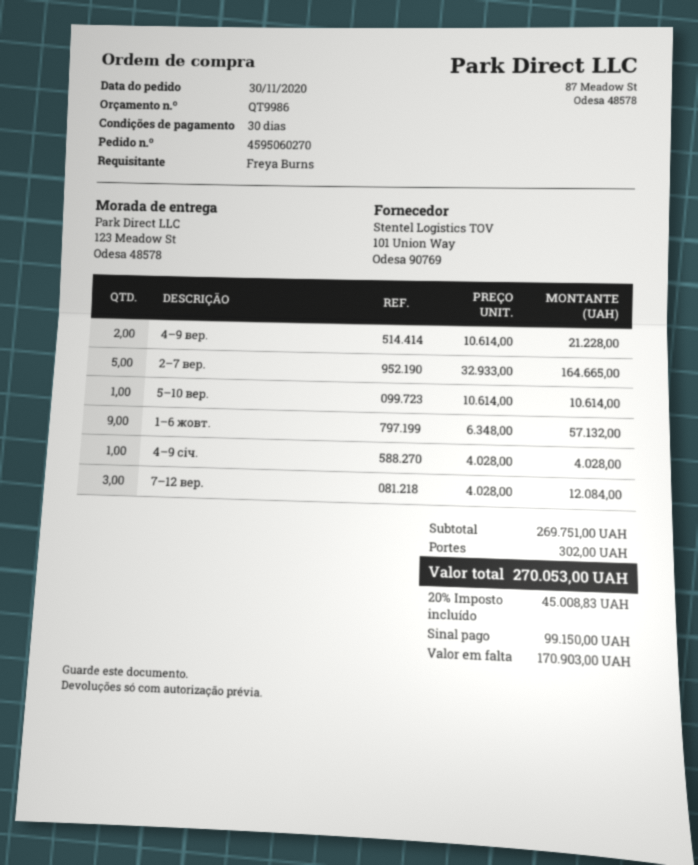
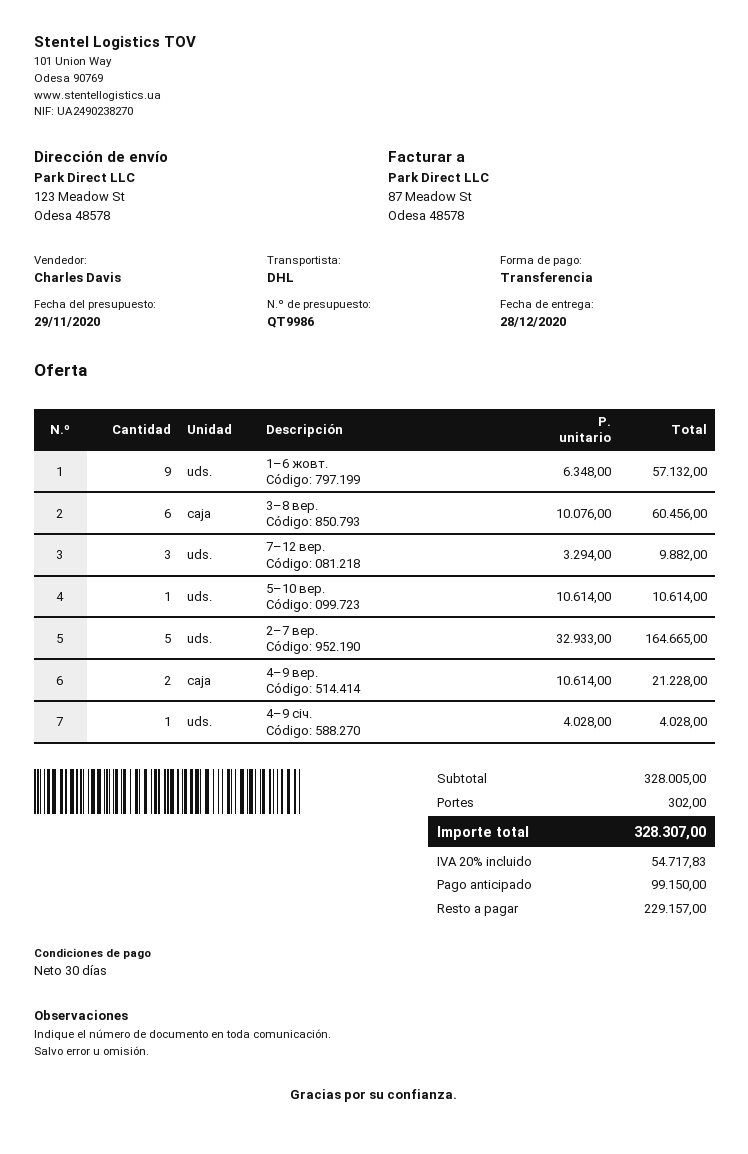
7–12 вер.: 3 x 4028.00 = 12084.00 -> 3 x 3294.00 = 9882.00
3–8 вер.: none -> 6 x 10076.00 = 60456.00
subtotal: 269751.00 -> 328005.00
tax: 20% = 45008.83 -> 20% = 54717.83
total: 270053.00 -> 328307.00
balance: 170903.00 -> 229157.00

